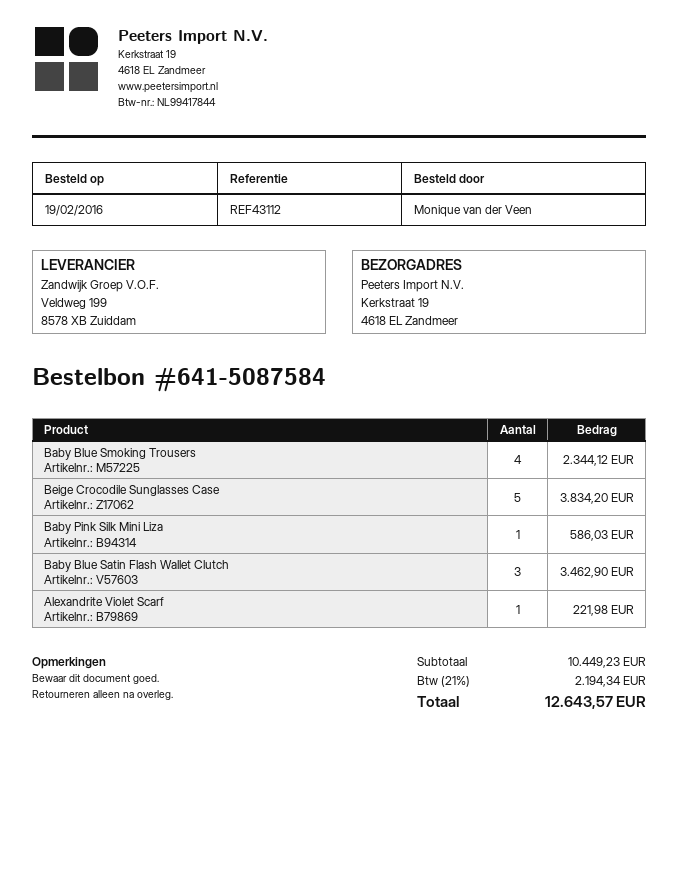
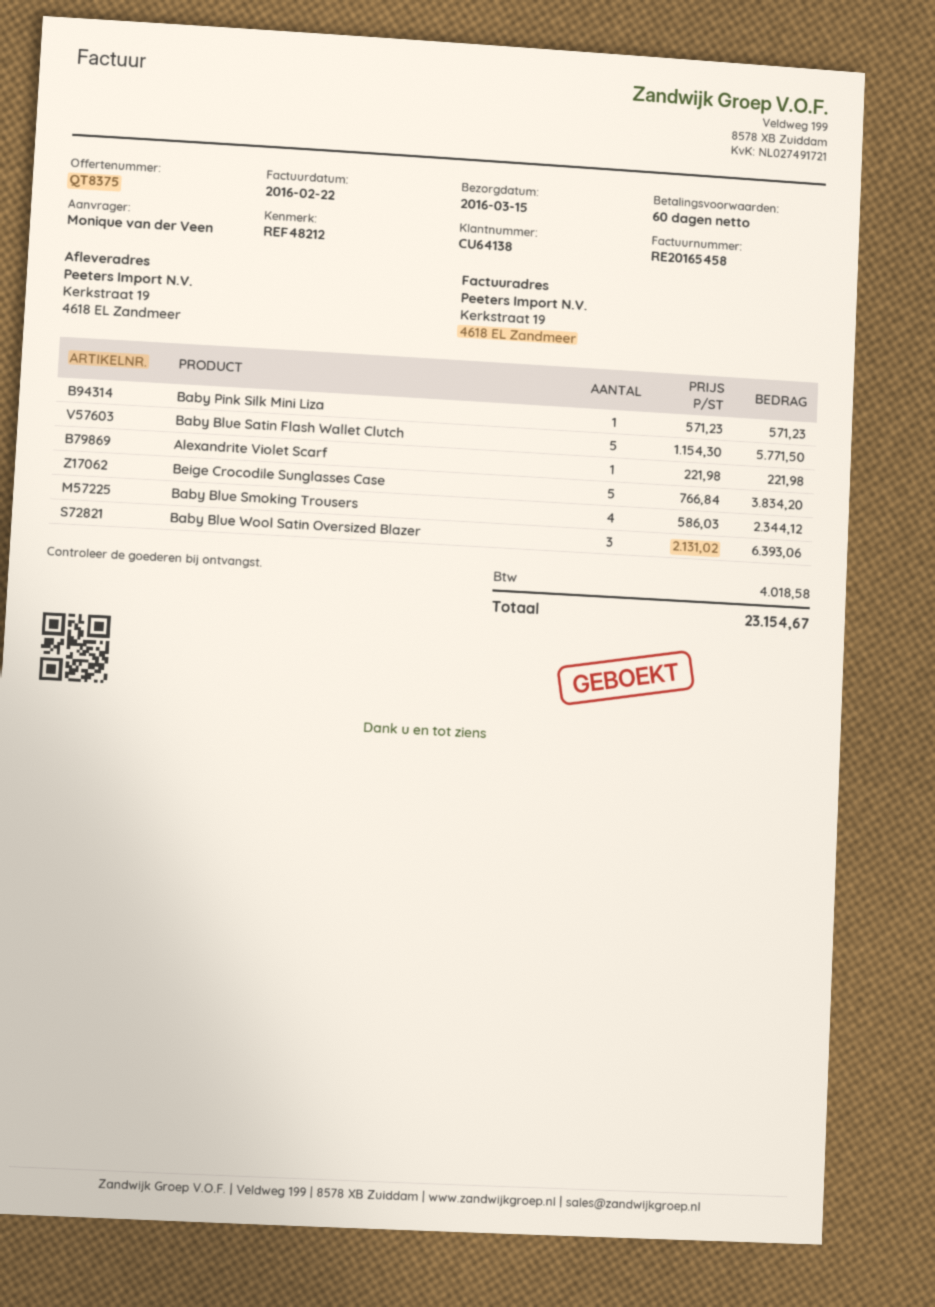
reference: REF43112 -> REF48212
Baby Pink Silk Mini Liza: 1 for 586.03 -> 1 for 571.23
Baby Blue Satin Flash Wallet Clutch: 3 for 3462.90 -> 5 for 5771.50
Baby Blue Wool Satin Oversized Blazer: none -> 3 for 6393.06
tax: 2194.34 -> 4018.58
total: 12643.57 -> 23154.67

